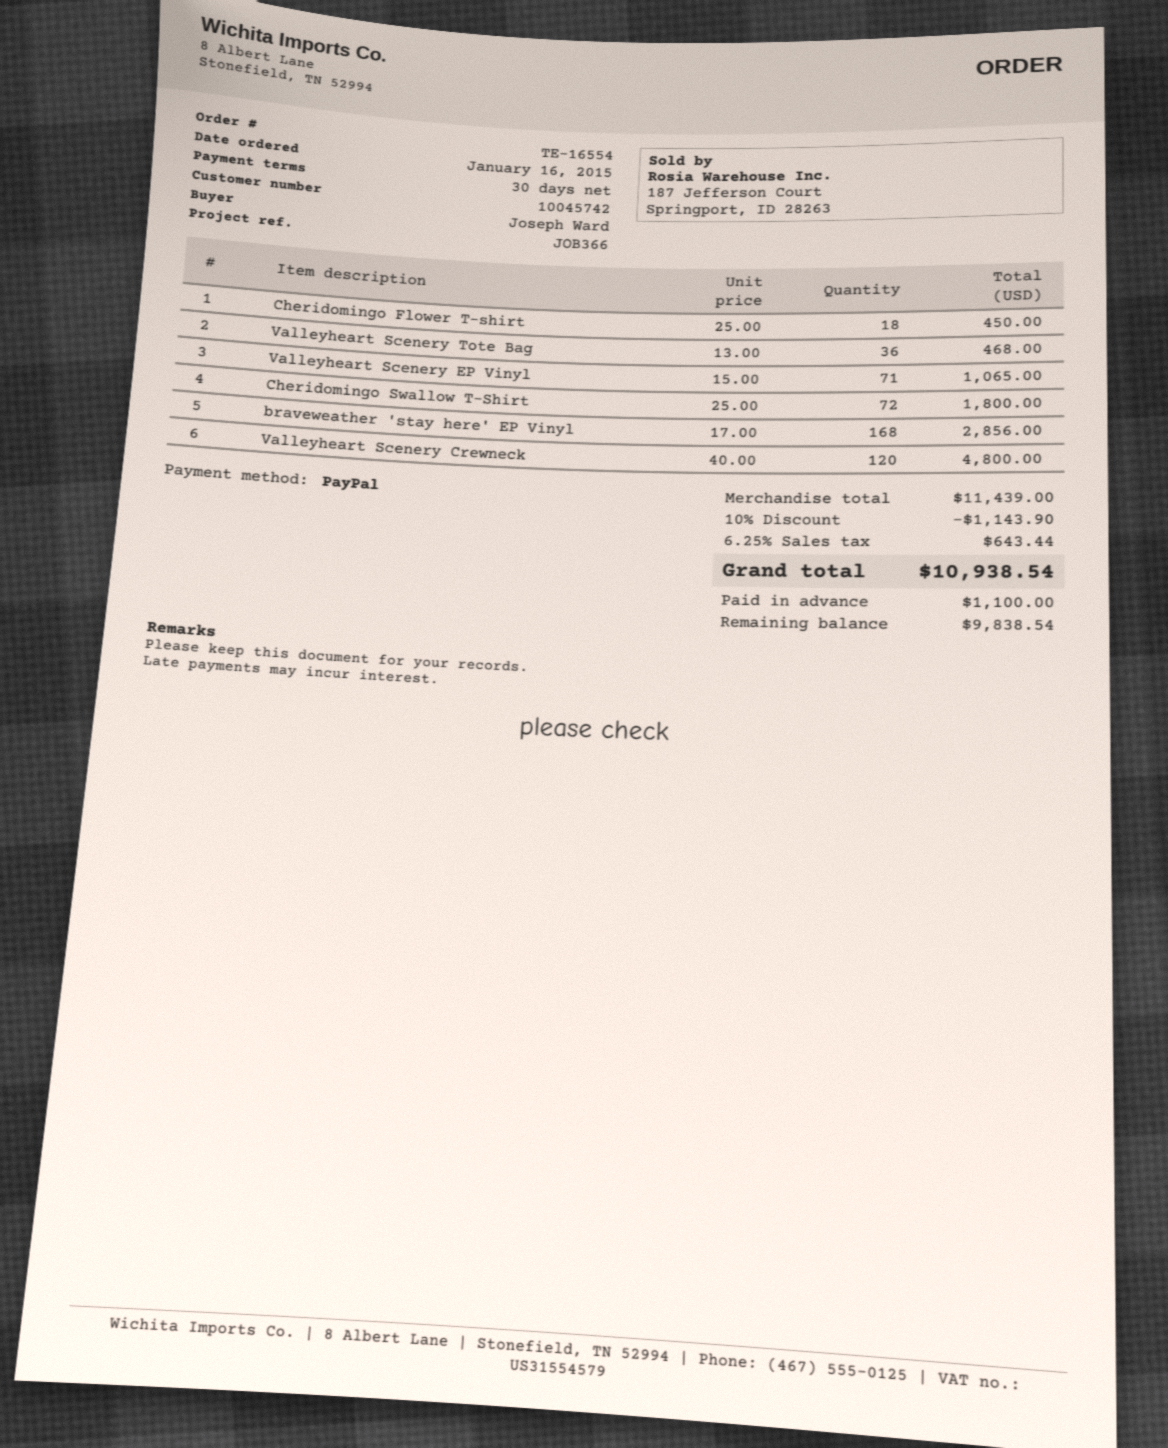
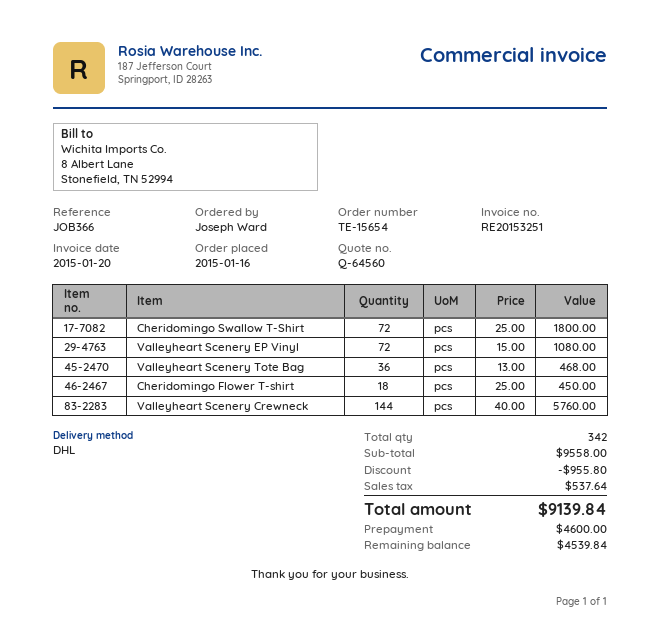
order number: TE-16554 -> TE-15654
Valleyheart Scenery EP Vinyl: 71 x 15.00 = 1065.00 -> 72 x 15.00 = 1080.00
braveweather 'stay here' EP Vinyl: 168 x 17.00 = 2856.00 -> none
Valleyheart Scenery Crewneck: 120 x 40.00 = 4800.00 -> 144 x 40.00 = 5760.00
subtotal: 11439.00 -> 9558.00
discount: 1143.90 -> 955.80
tax: 643.44 -> 537.64
total: 10938.54 -> 9139.84
deposit: 1100.00 -> 4600.00
balance: 9838.54 -> 4539.84

